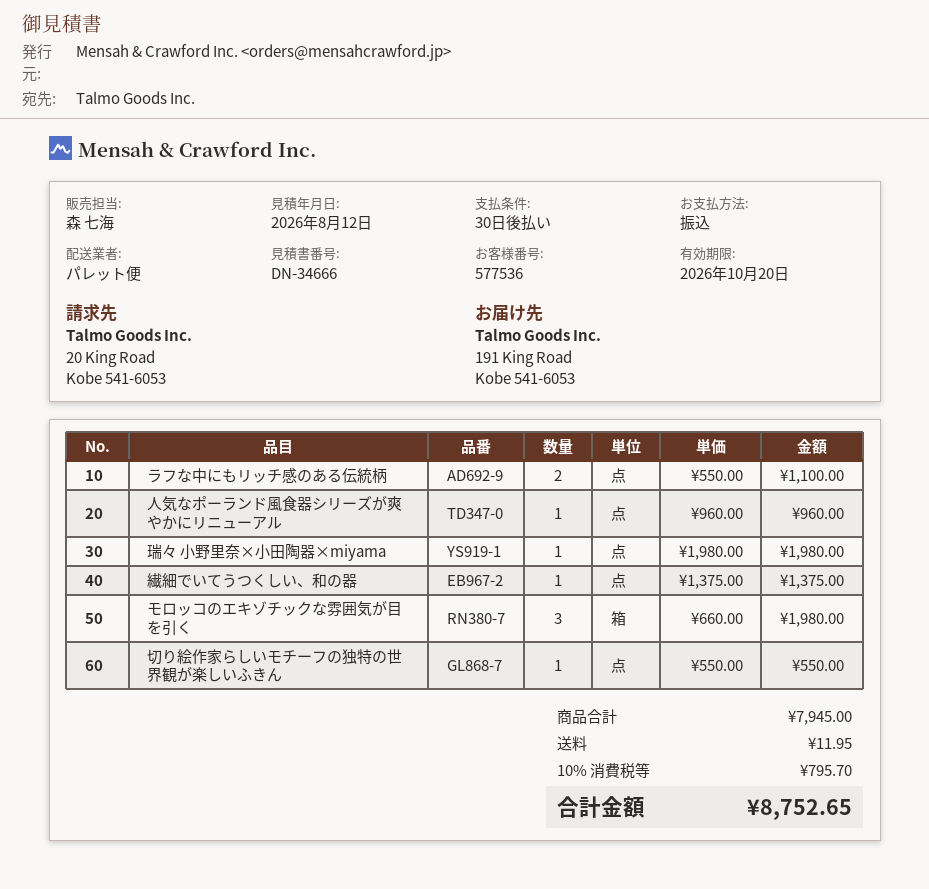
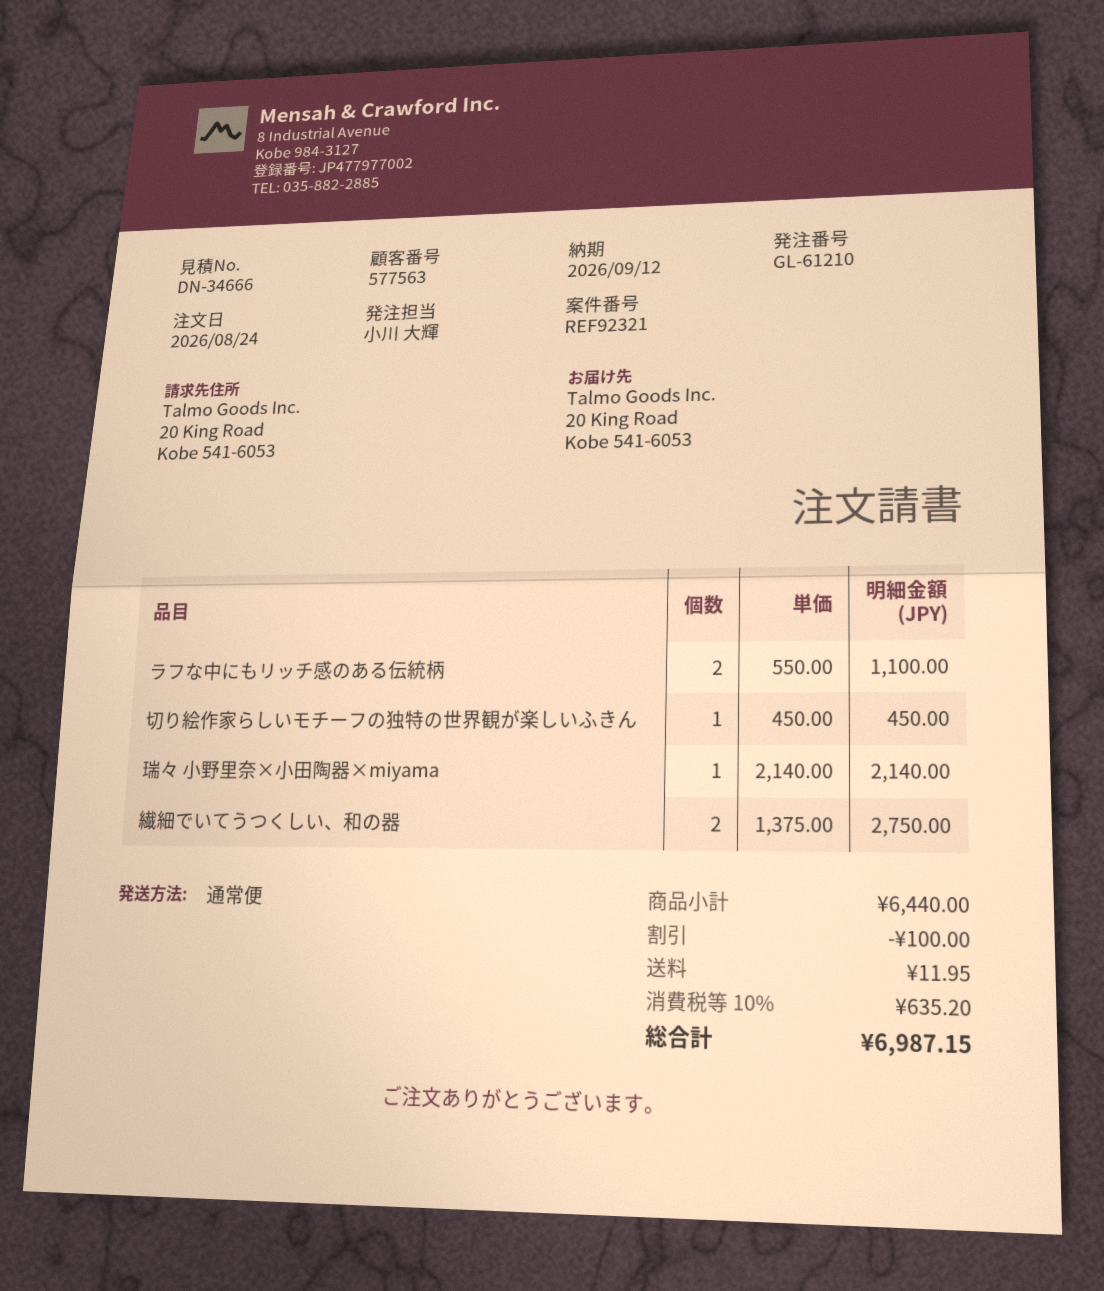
customer number: 577536 -> 577563
shipping method: pallet freight -> standard
ship to: 191 King Road, Kobe 541-6053 -> 20 King Road, Kobe 541-6053
人気なポーランド風食器シリーズが爽やかにリニューアル: 1 x 960.00 = 960.00 -> none
瑞々 小野里奈×小田陶器×miyama: 1 x 1980.00 = 1980.00 -> 1 x 2140.00 = 2140.00
繊細でいてうつくしい、和の器: 1 x 1375.00 = 1375.00 -> 2 x 1375.00 = 2750.00
モロッコのエキゾチックな雰囲気が目を引く: 3 x 660.00 = 1980.00 -> none
切り絵作家らしいモチーフの独特の世界観が楽しいふきん: 1 x 550.00 = 550.00 -> 1 x 450.00 = 450.00
subtotal: 7945.00 -> 6440.00
discount: none -> 100.00
tax: 10% = 795.70 -> 10% = 635.20
total: 8752.65 -> 6987.15

